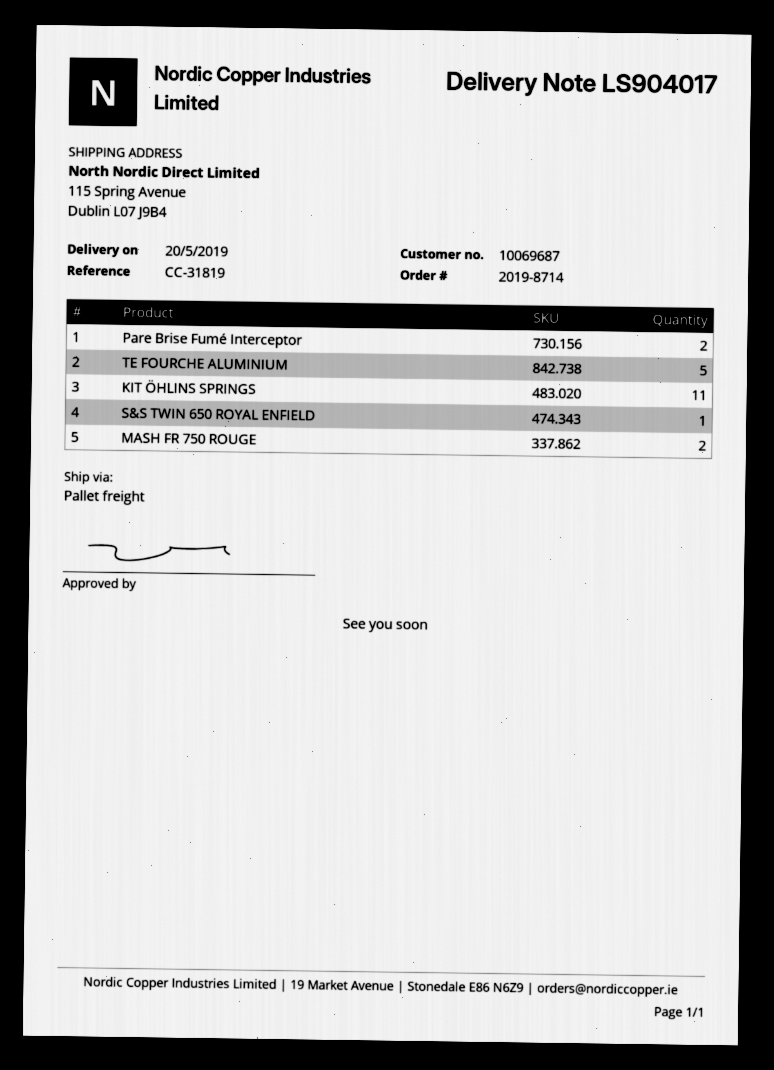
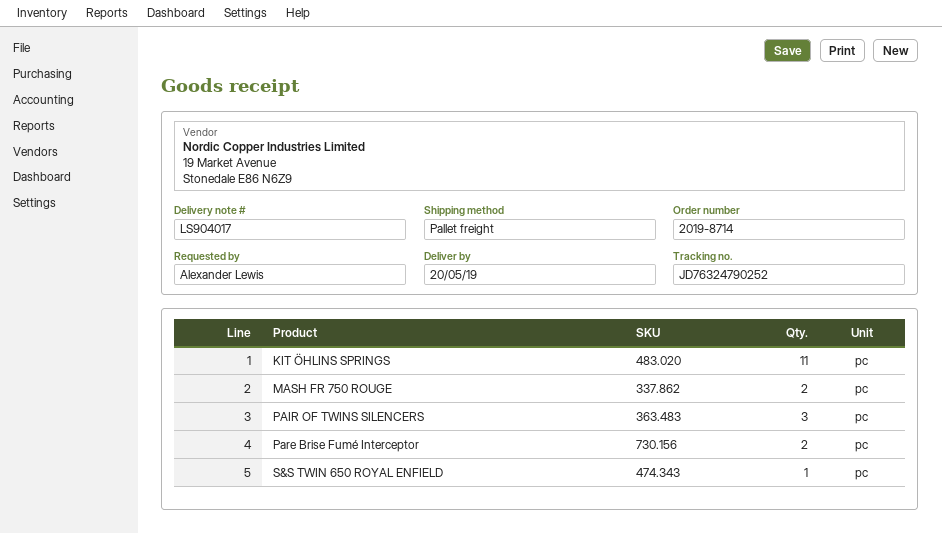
TE FOURCHE ALUMINIUM: 5 -> none
PAIR OF TWINS SILENCERS: none -> 3

